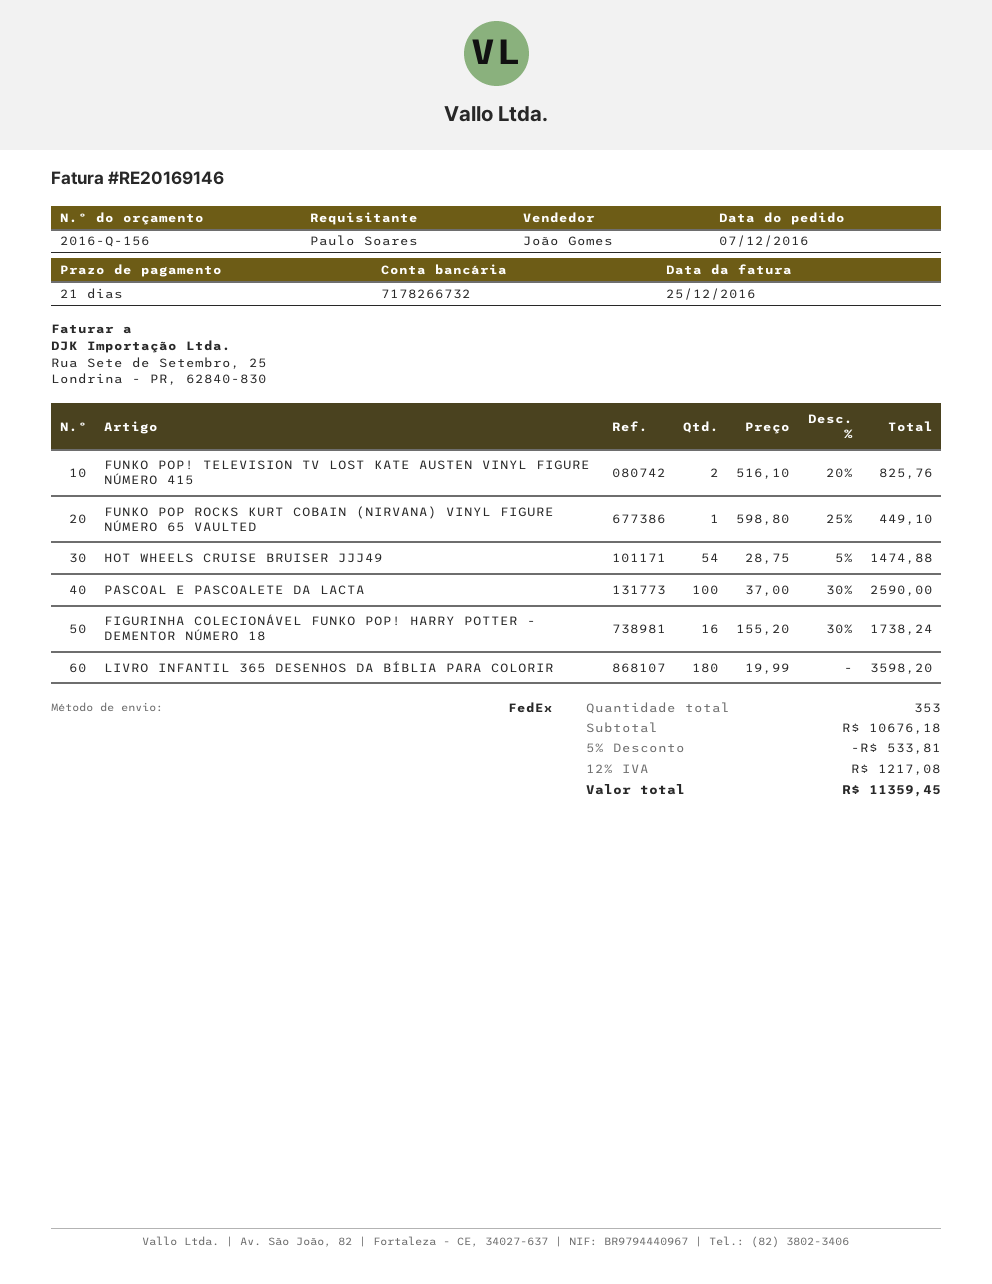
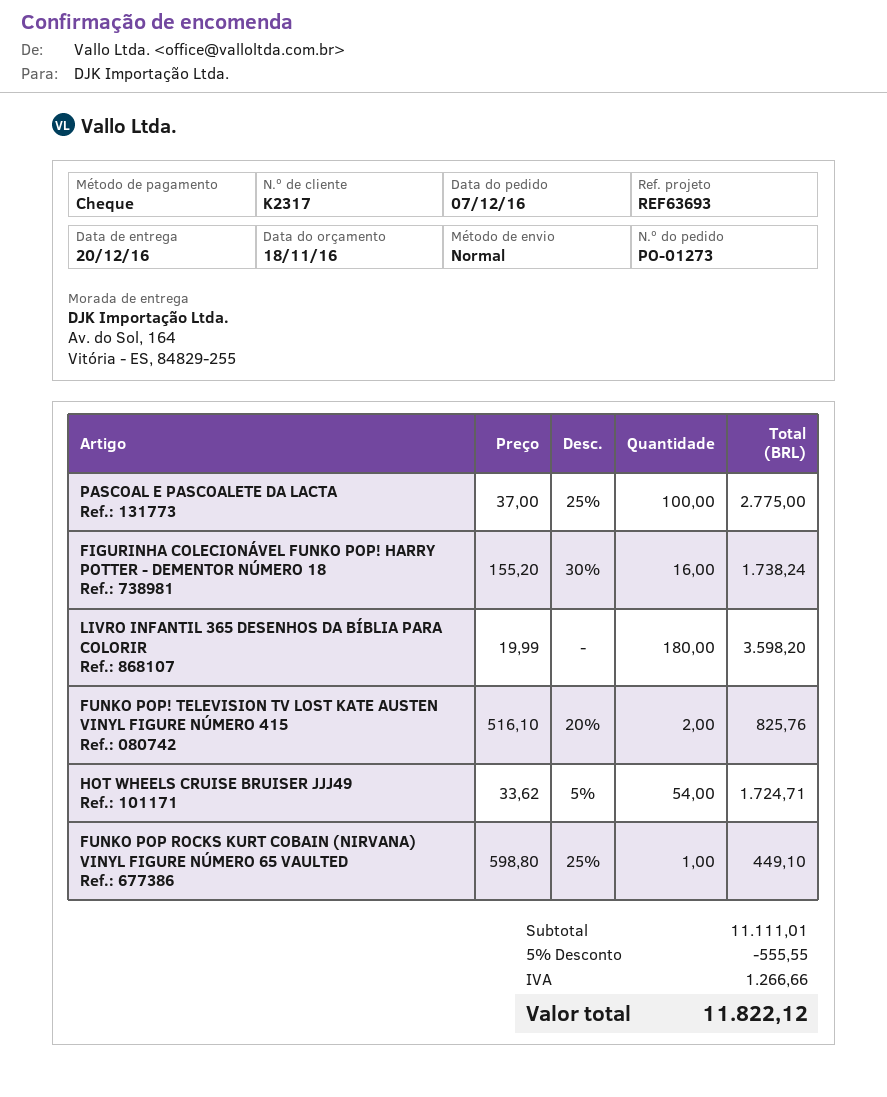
shipping method: FedEx -> standard
HOT WHEELS CRUISE BRUISER JJJ49: 54 x 28.75 - 5% = 1474.88 -> 54 x 33.62 - 5% = 1724.71
PASCOAL E PASCOALETE DA LACTA: 100 x 37.00 - 30% = 2590.00 -> 100 x 37.00 - 25% = 2775.00
subtotal: 10676.18 -> 11111.01
discount: 5% = 533.81 -> 5% = 555.55
tax: 1217.08 -> 1266.66
total: 11359.45 -> 11822.12

